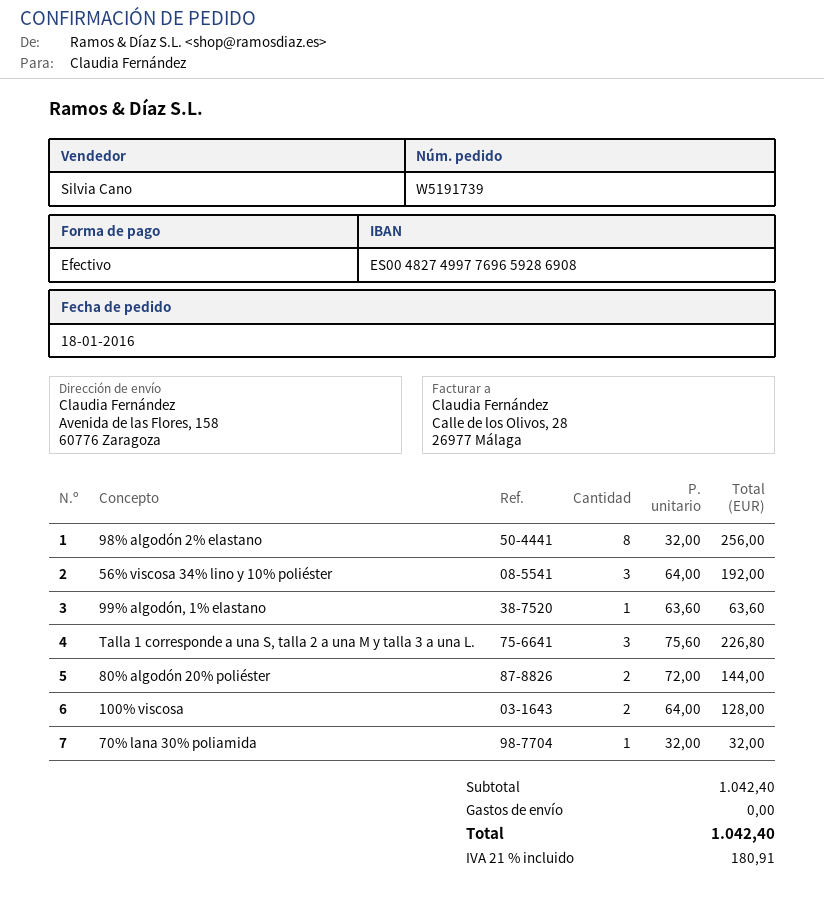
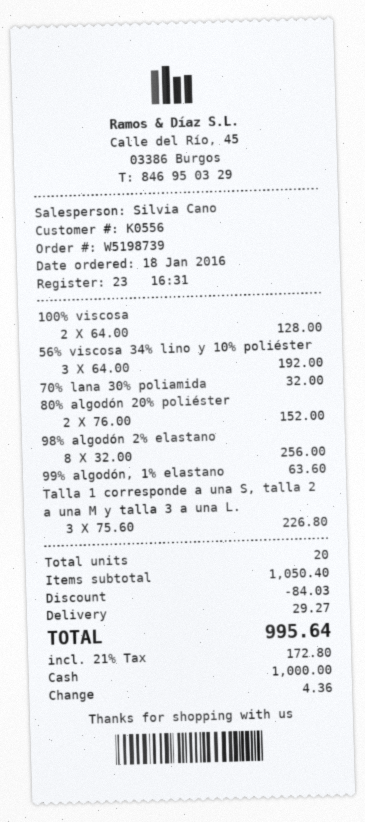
order number: W5191739 -> W5198739
80% algodón 20% poliéster: 2 x 72.00 = 144.00 -> 2 x 76.00 = 152.00
subtotal: 1042.40 -> 1050.40
discount: none -> 84.03
shipping: 0.00 -> 29.27
tax: 21% = 180.91 -> 21% = 172.80
total: 1042.40 -> 995.64

